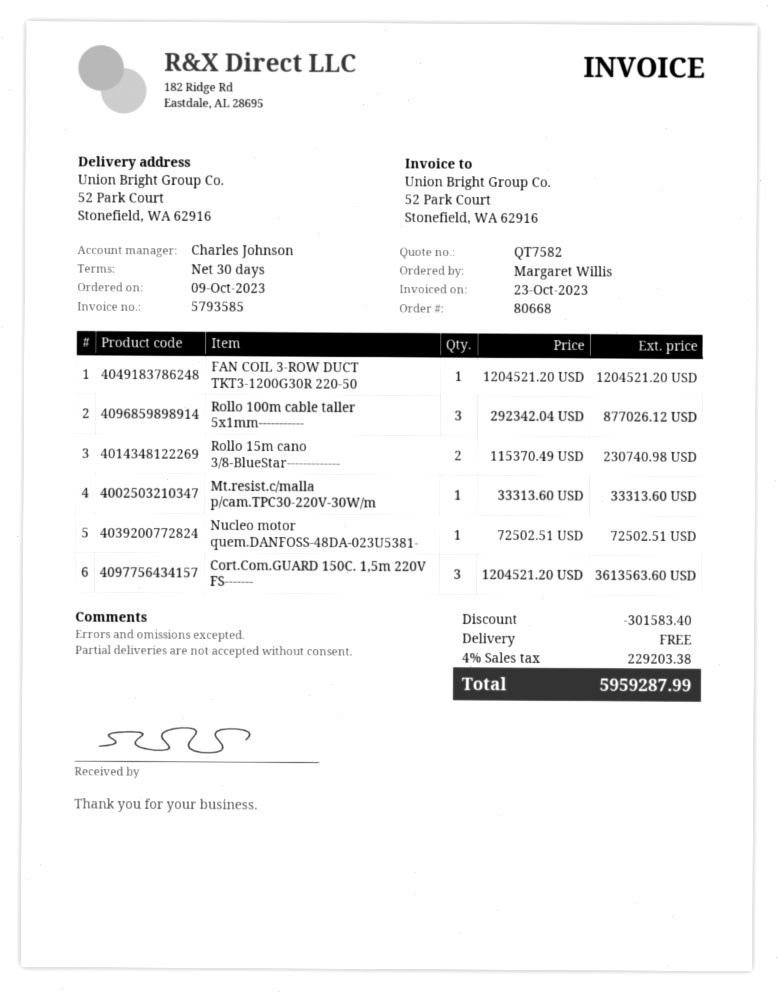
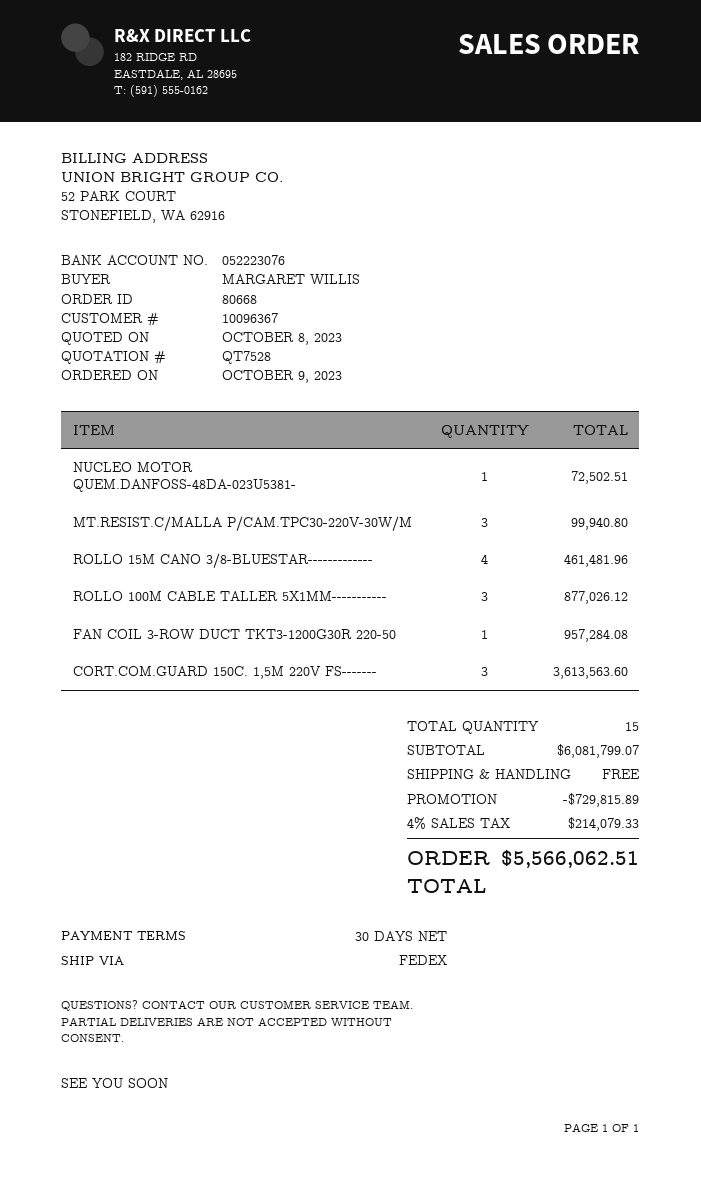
quote number: QT7582 -> QT7528
FAN COIL 3-ROW DUCT TKT3-1200G30R 220-50: 1 for 1204521.20 -> 1 for 957284.08
Rollo 15m cano 3/8-BlueStar-------------: 2 for 230740.98 -> 4 for 461481.96
Mt.resist.c/malla p/cam.TPC30-220V-30W/m: 1 for 33313.60 -> 3 for 99940.80
discount: 301583.40 -> 729815.89
tax: 4% = 229203.38 -> 4% = 214079.33
total: 5959287.99 -> 5566062.51

